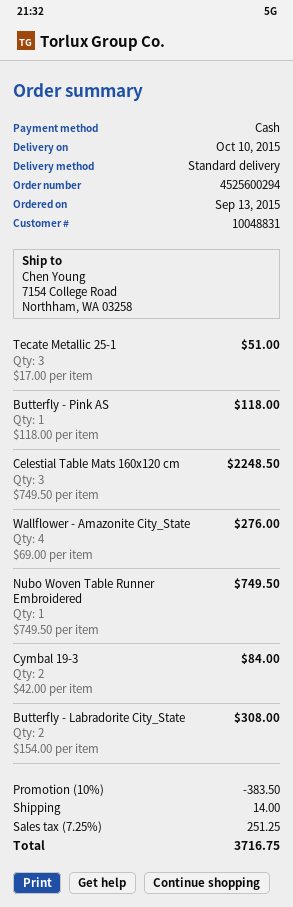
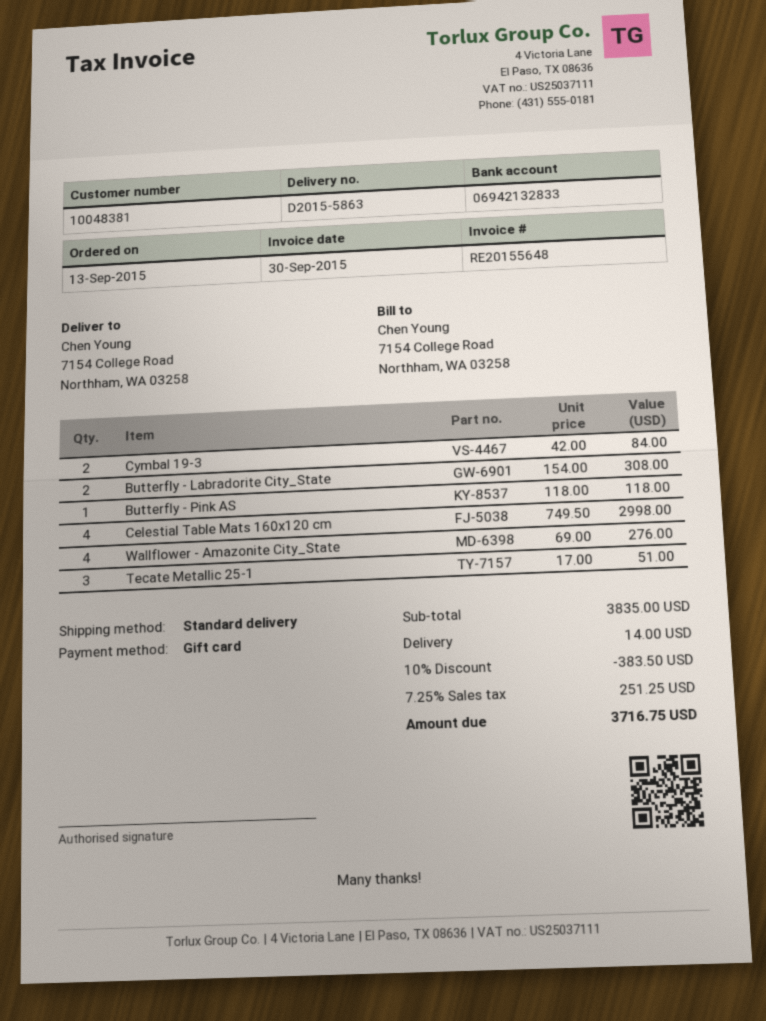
customer number: 10048831 -> 10048381
payment method: cash -> gift card
Celestial Table Mats 160x120 cm: 3 x 749.50 = 2248.50 -> 4 x 749.50 = 2998.00
Nubo Woven Table Runner Embroidered: 1 x 749.50 = 749.50 -> none

